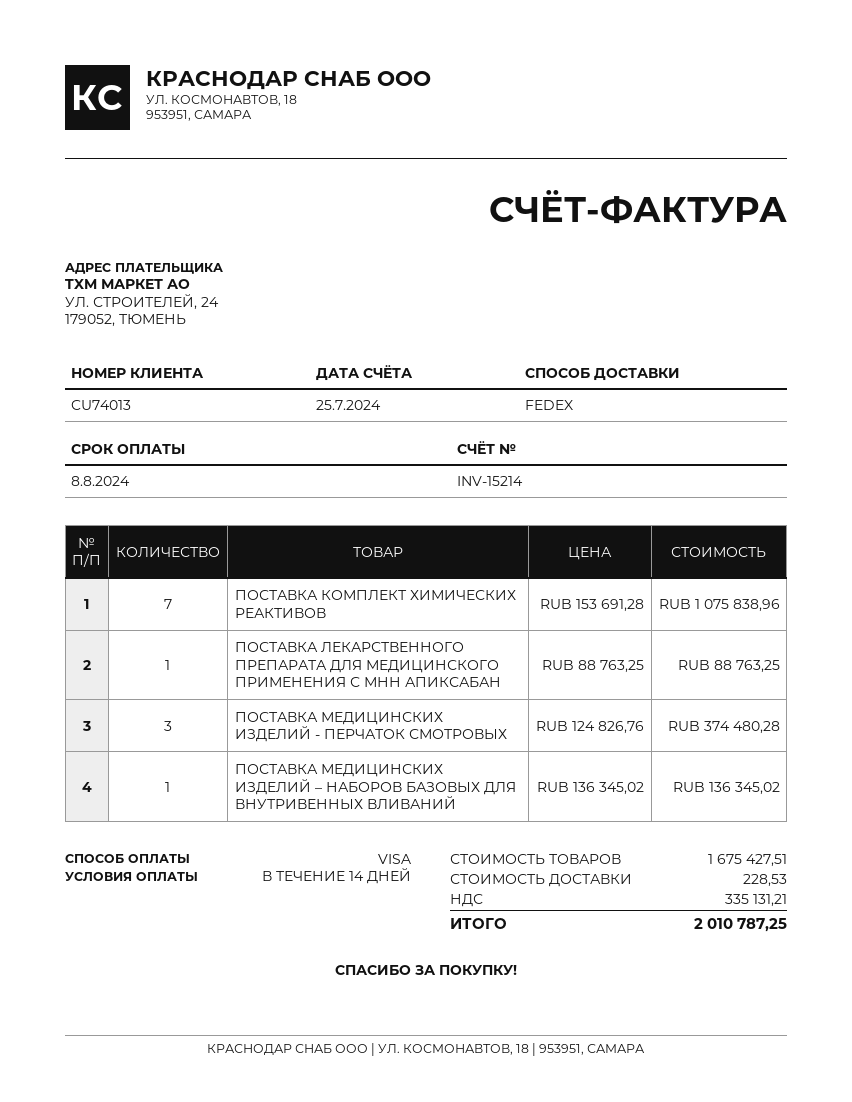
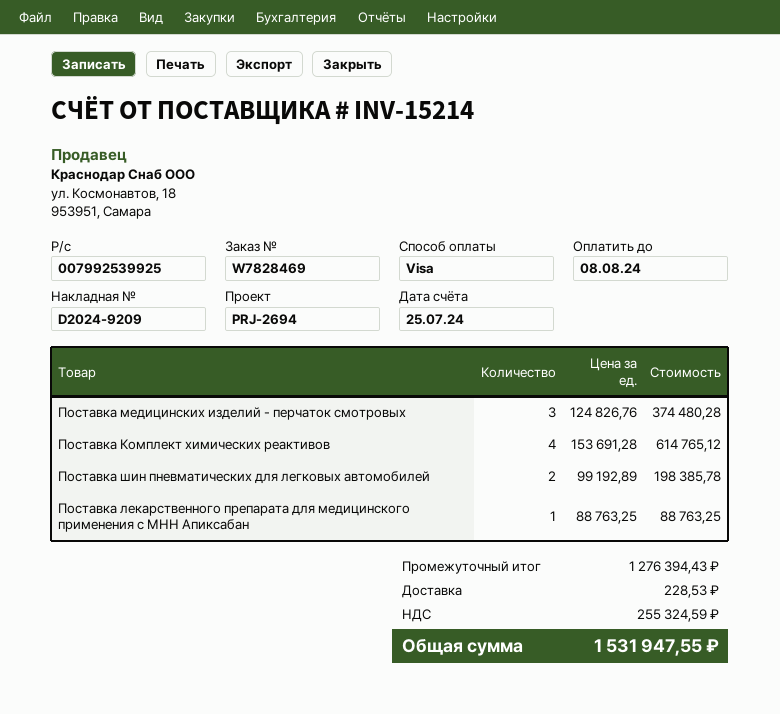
ПОСТАВКА КОМПЛЕКТ ХИМИЧЕСКИХ РЕАКТИВОВ: 7 x 153691.28 = 1075838.96 -> 4 x 153691.28 = 614765.12
ПОСТАВКА МЕДИЦИНСКИХ ИЗДЕЛИЙ – НАБОРОВ БАЗОВЫХ ДЛЯ ВНУТРИВЕННЫХ ВЛИВАНИЙ: 1 x 136345.02 = 136345.02 -> none
Поставка шин пневматических для легковых автомобилей: none -> 2 x 99192.89 = 198385.78
subtotal: 1675427.51 -> 1276394.43
tax: 335131.21 -> 255324.59
total: 2010787.25 -> 1531947.55

